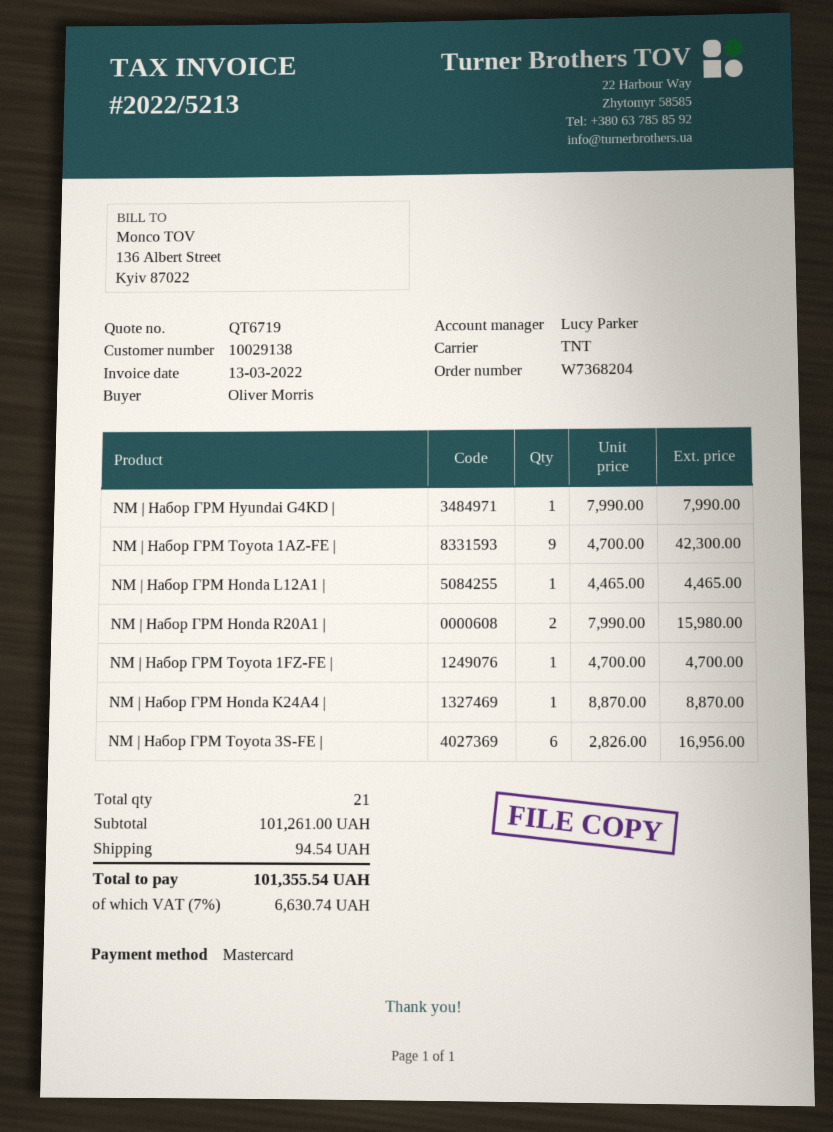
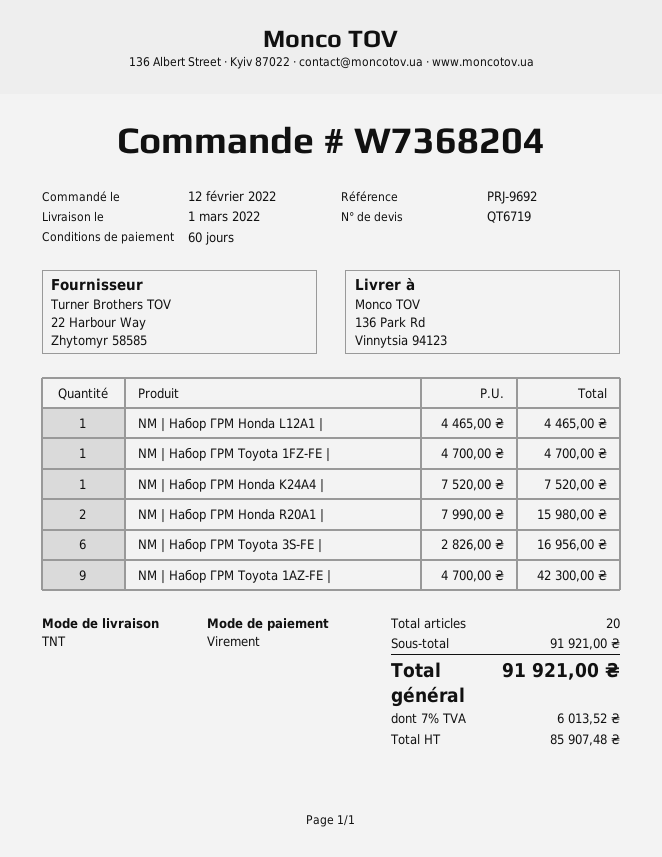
payment method: Mastercard -> bank transfer
NM | Набор ГРМ Hyundai G4KD |: 1 x 7990.00 = 7990.00 -> none
NM | Набор ГРМ Honda K24A4 |: 1 x 8870.00 = 8870.00 -> 1 x 7520.00 = 7520.00
total quantity: 21 -> 20
subtotal: 101261.00 -> 91921.00
shipping: 94.54 -> none
tax: 7% = 6630.74 -> 7% = 6013.52
total: 101355.54 -> 91921.00

